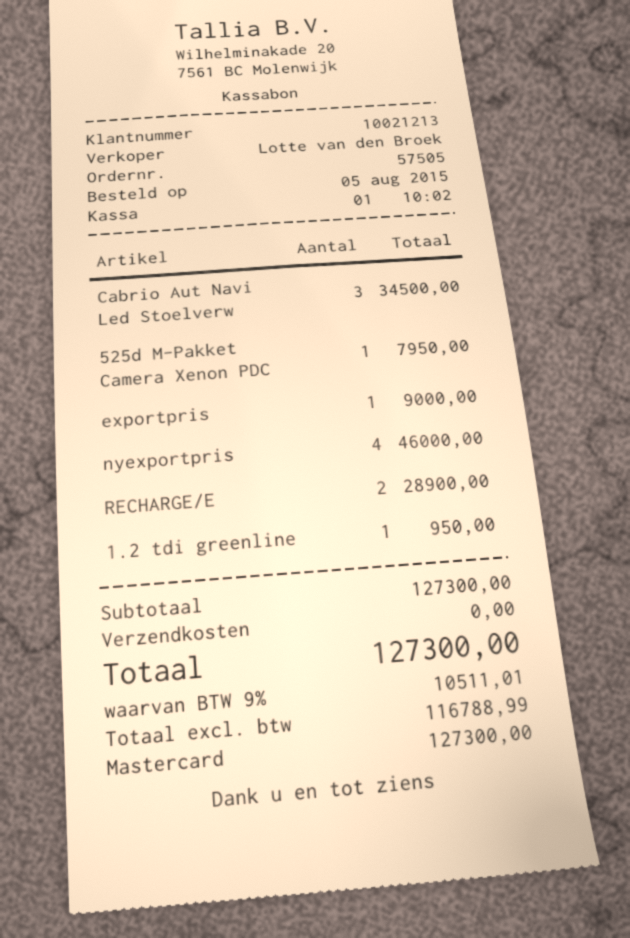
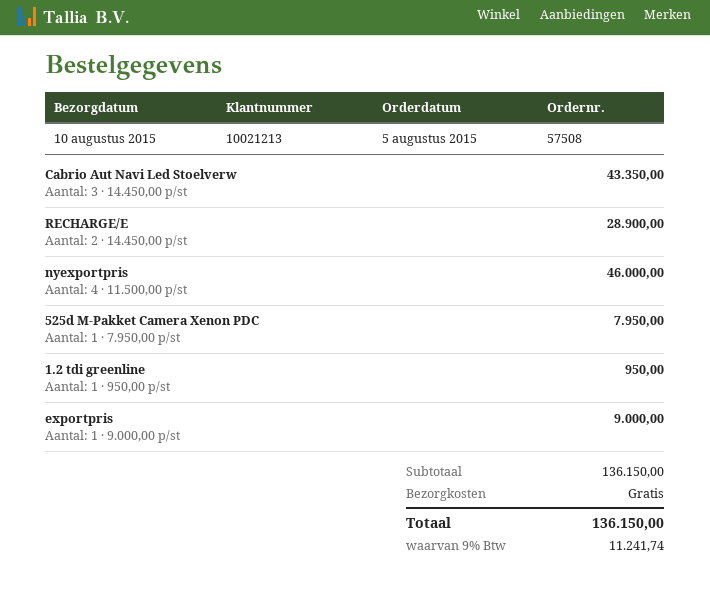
order number: 57505 -> 57508
Cabrio Aut Navi Led Stoelverw: 3 for 34500.00 -> 3 for 43350.00
subtotal: 127300.00 -> 136150.00
tax: 9% = 10511.01 -> 9% = 11241.74
total: 127300.00 -> 136150.00

